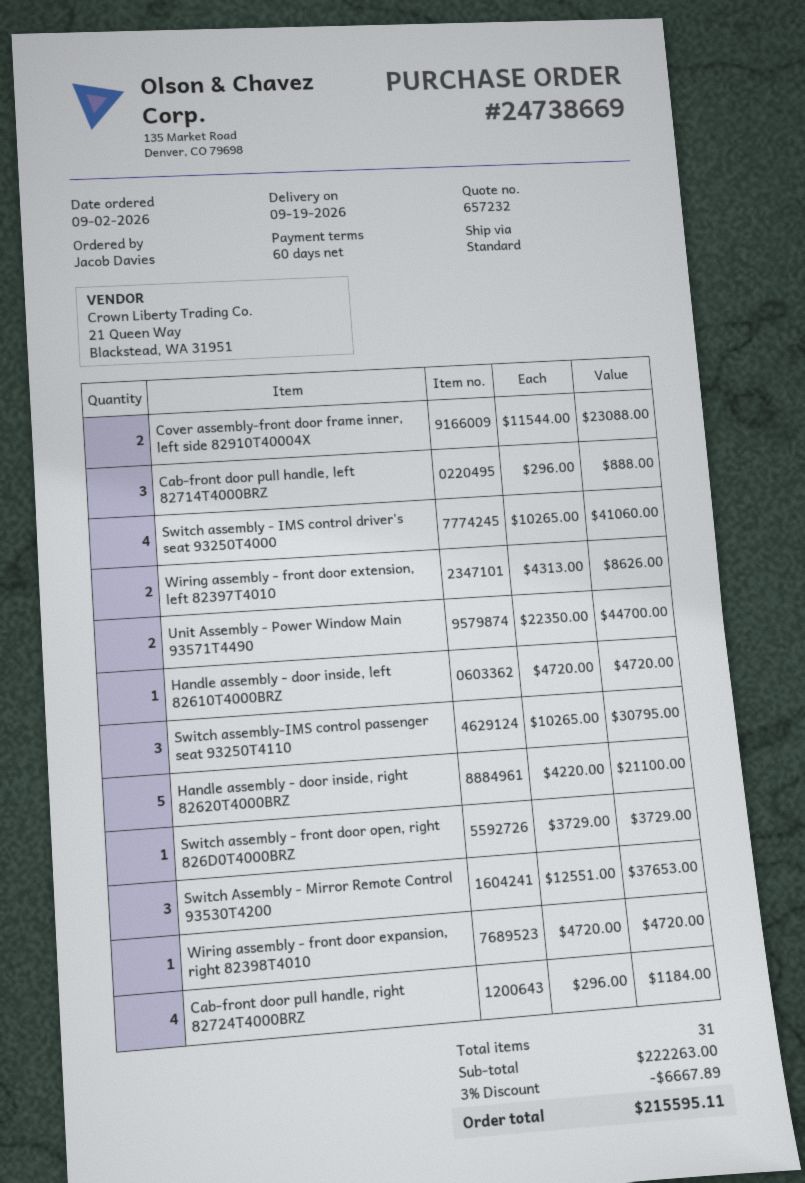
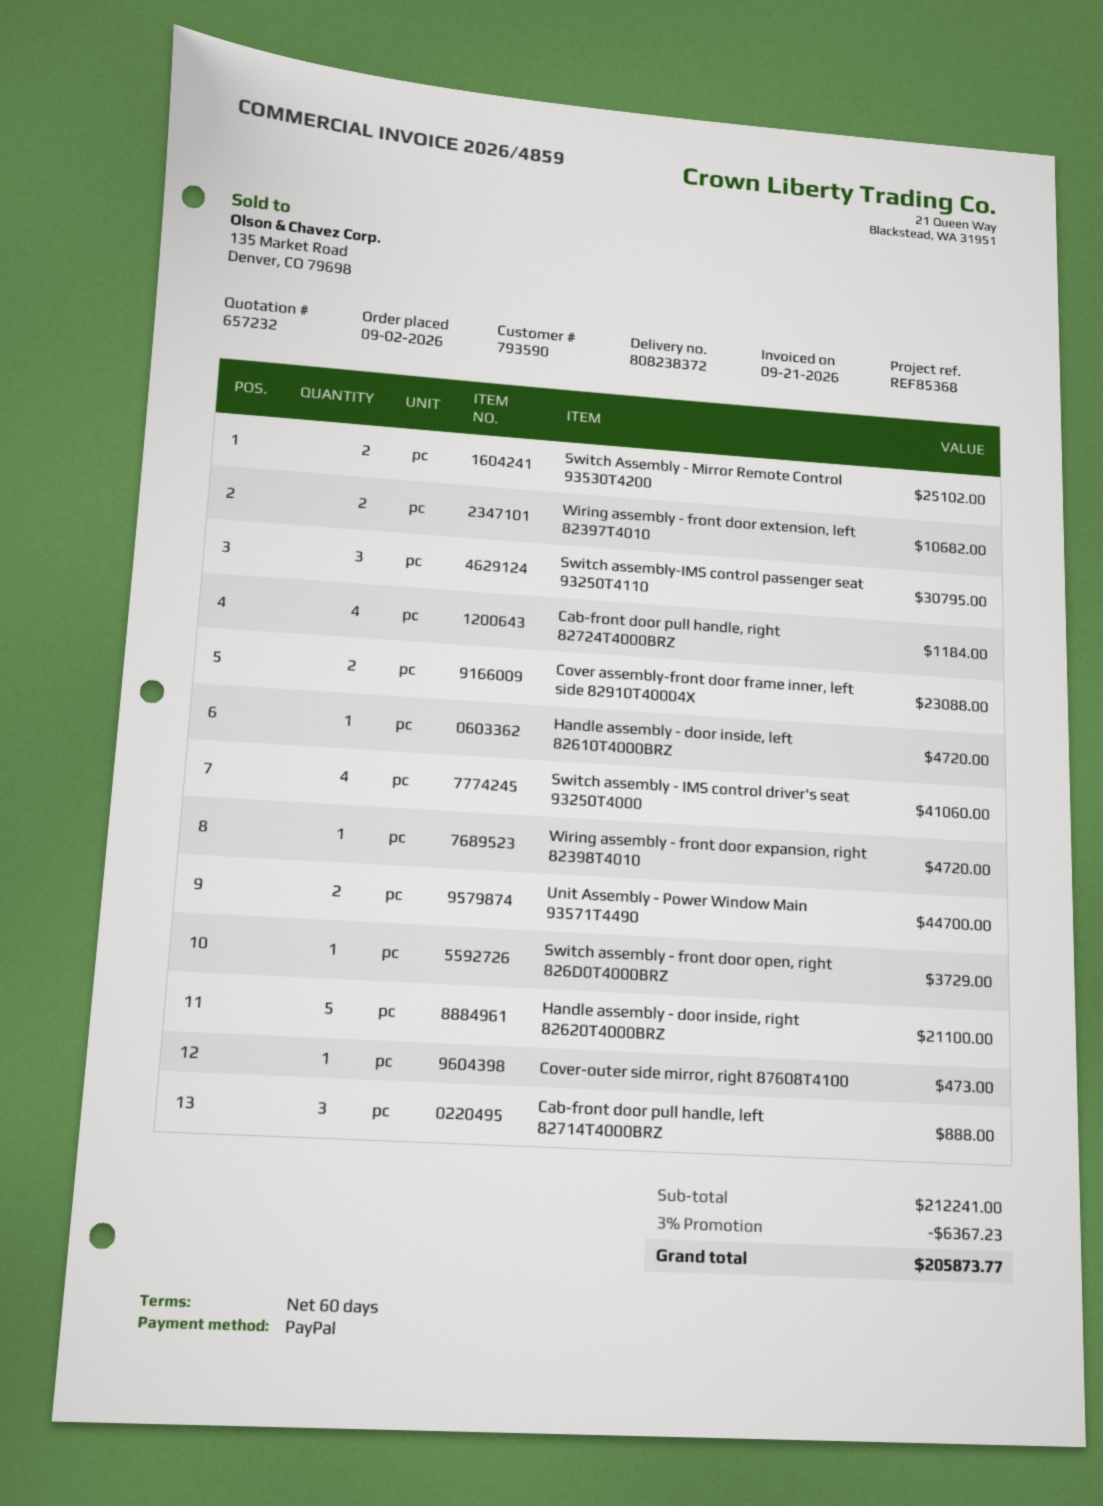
Wiring assembly - front door extension, left 82397T4010: 2 for 8626.00 -> 2 for 10682.00
Switch Assembly - Mirror Remote Control 93530T4200: 3 for 37653.00 -> 2 for 25102.00
Cover-outer side mirror, right 87608T4100: none -> 1 for 473.00
subtotal: 222263.00 -> 212241.00
discount: 3% = 6667.89 -> 3% = 6367.23
total: 215595.11 -> 205873.77

